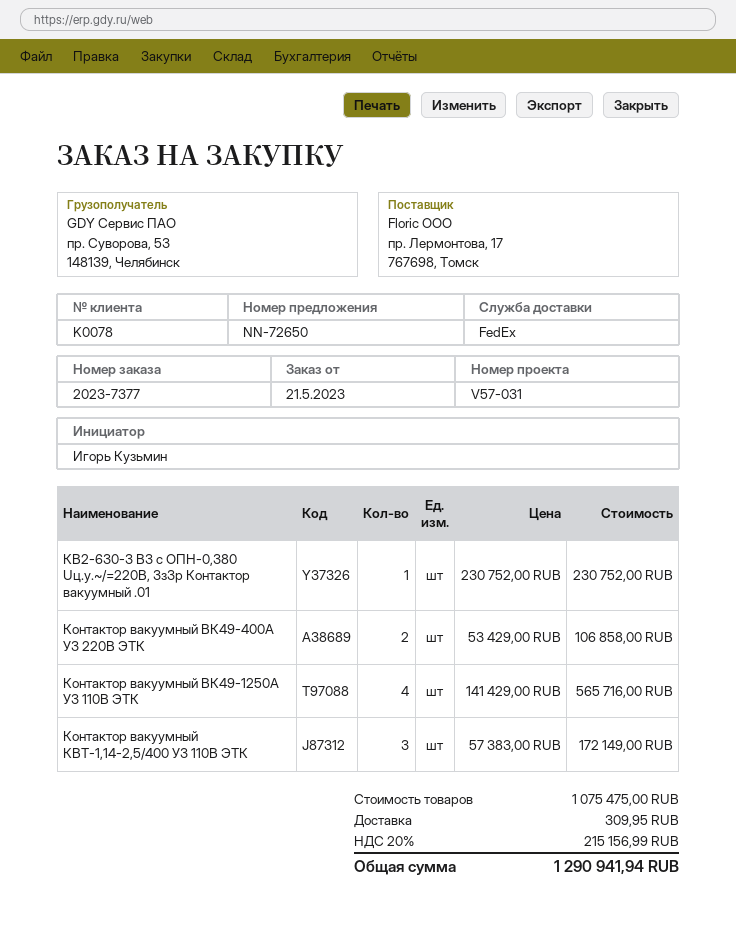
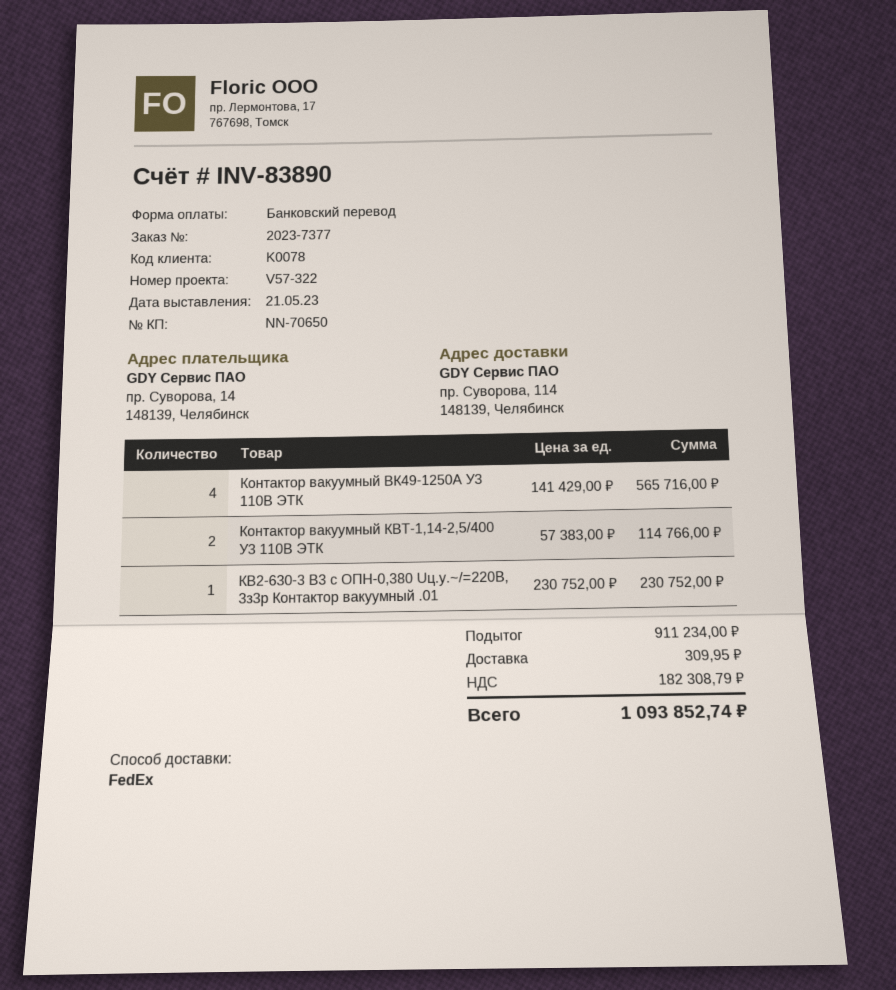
quote number: NN-72650 -> NN-70650
reference: V57-031 -> V57-322
ship to: пр. Суворова, 53, 148139, Челябинск -> пр. Суворова, 114, 148139, Челябинск
Контактор вакуумный ВК49-400А У3 220В ЭТК: 2 x 53429.00 = 106858.00 -> none
Контактор вакуумный КВТ-1,14-2,5/400 У3 110В ЭТК: 3 x 57383.00 = 172149.00 -> 2 x 57383.00 = 114766.00
subtotal: 1075475.00 -> 911234.00
tax: 215156.99 -> 182308.79
total: 1290941.94 -> 1093852.74

